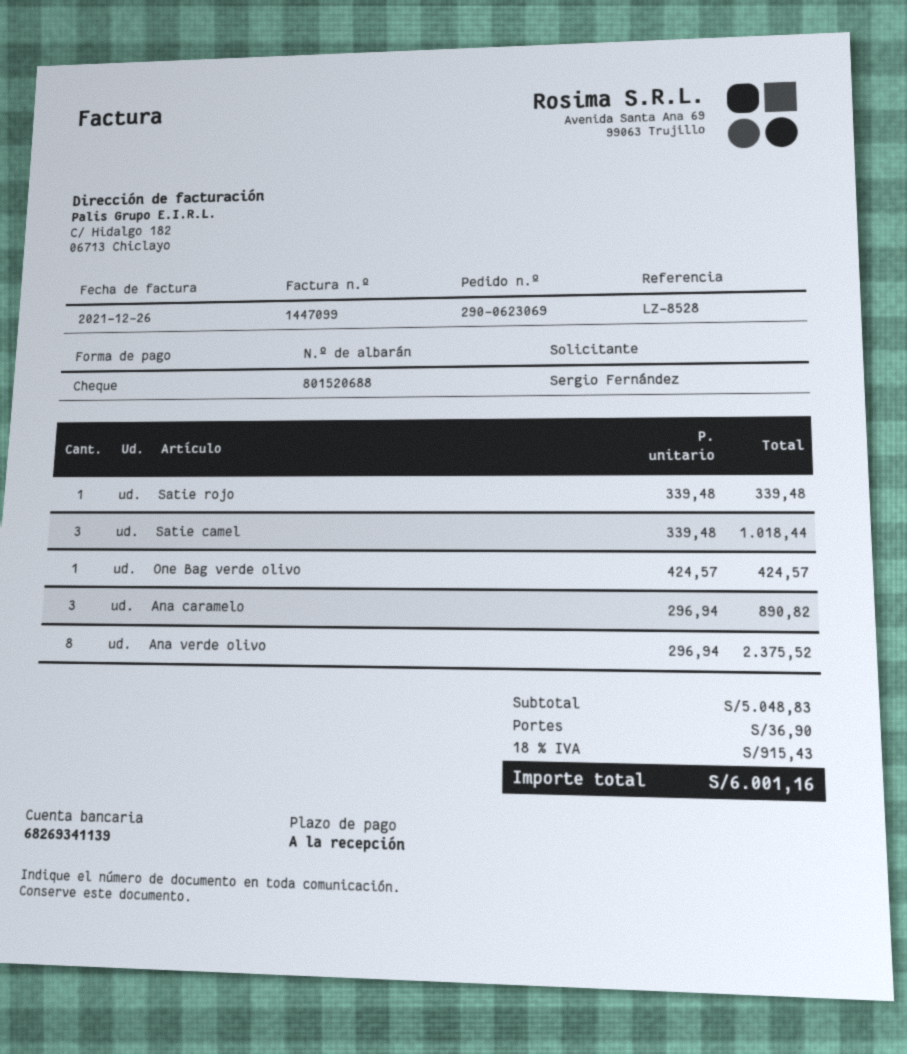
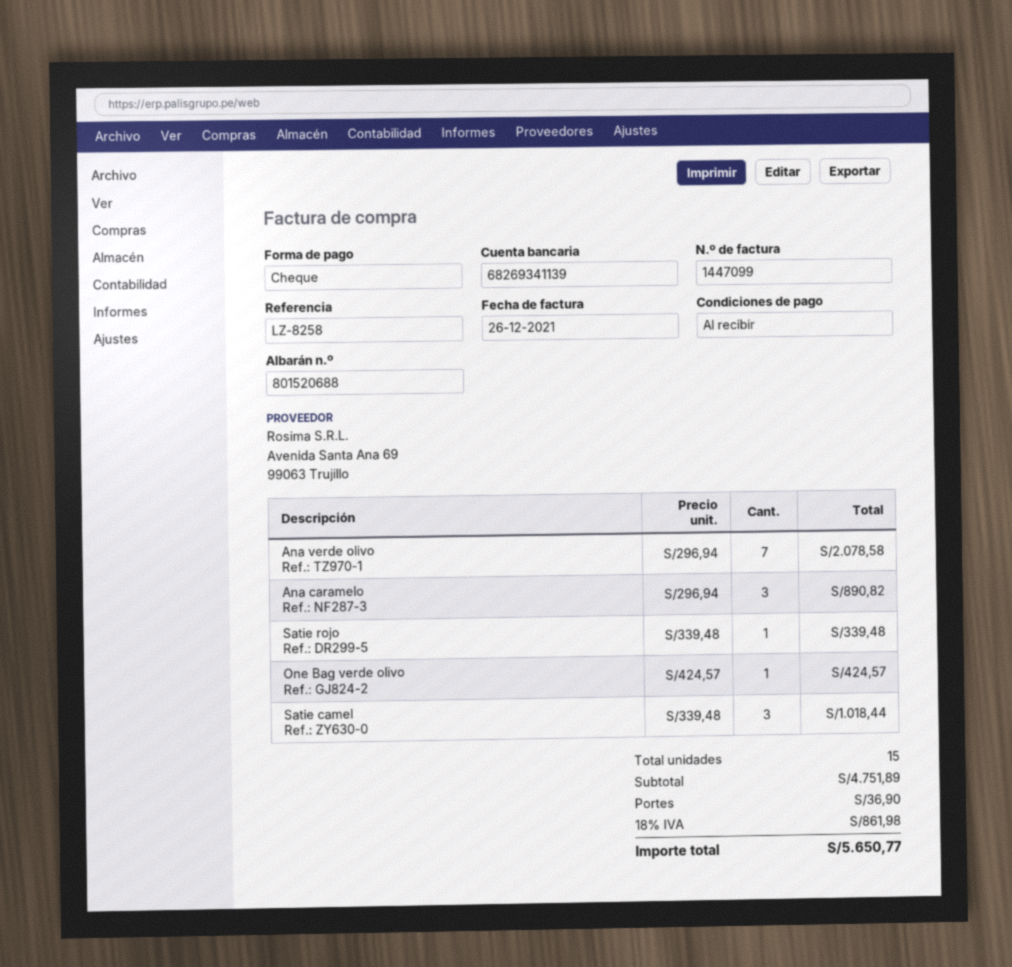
reference: LZ-8528 -> LZ-8258
Ana verde olivo: 8 x 296.94 = 2375.52 -> 7 x 296.94 = 2078.58
subtotal: 5048.83 -> 4751.89
tax: 18% = 915.43 -> 18% = 861.98
total: 6001.16 -> 5650.77

